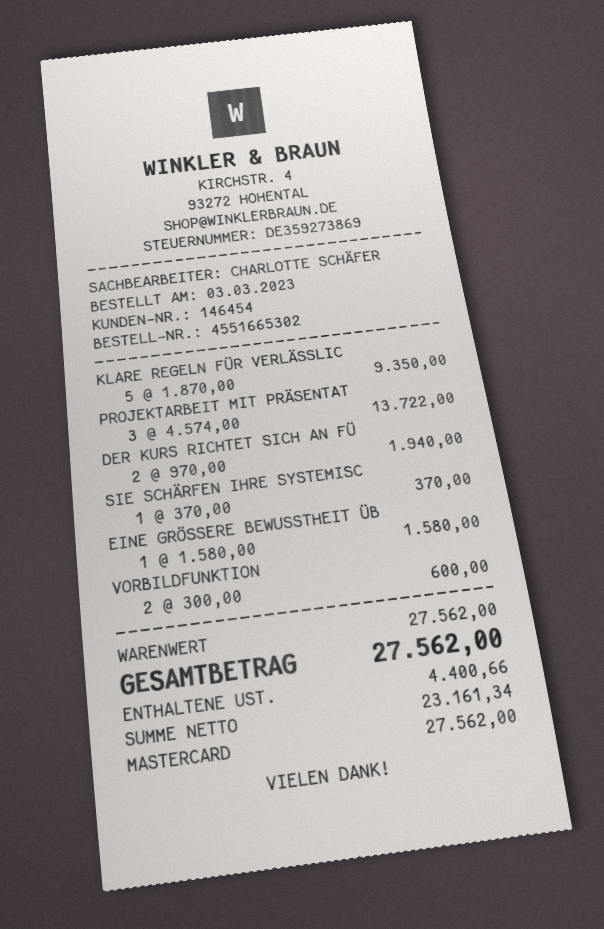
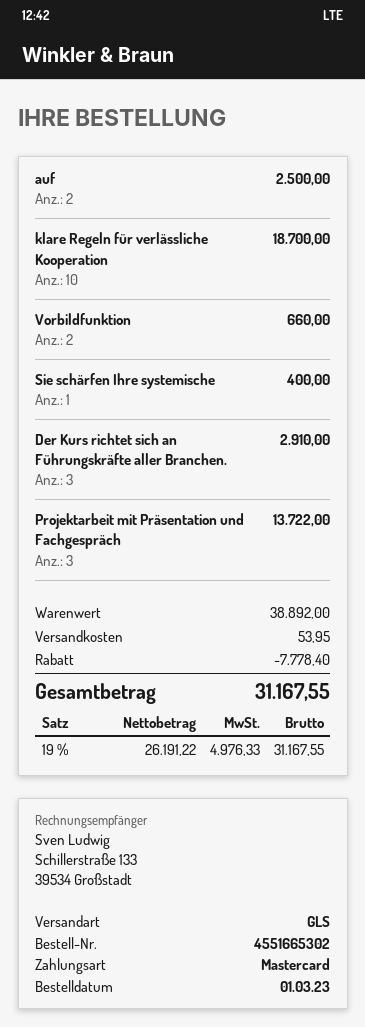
order date: 2023-03-03 -> 2023-03-01
KLARE REGELN FÜR VERLÄSSLIC: 5 for 9350.00 -> 10 for 18700.00
DER KURS RICHTET SICH AN FÜ: 2 for 1940.00 -> 3 for 2910.00
SIE SCHÄRFEN IHRE SYSTEMISC: 1 for 370.00 -> 1 for 400.00
EINE GRÖSSERE BEWUSSTHEIT ÜB: 1 for 1580.00 -> none
VORBILDFUNKTION: 2 for 600.00 -> 2 for 660.00
auf: none -> 2 for 2500.00
subtotal: 27562.00 -> 38892.00
discount: none -> 7778.40
shipping: none -> 53.95
net: 23161.34 -> 26191.22
tax: 4400.66 -> 4976.33
total: 27562.00 -> 31167.55

